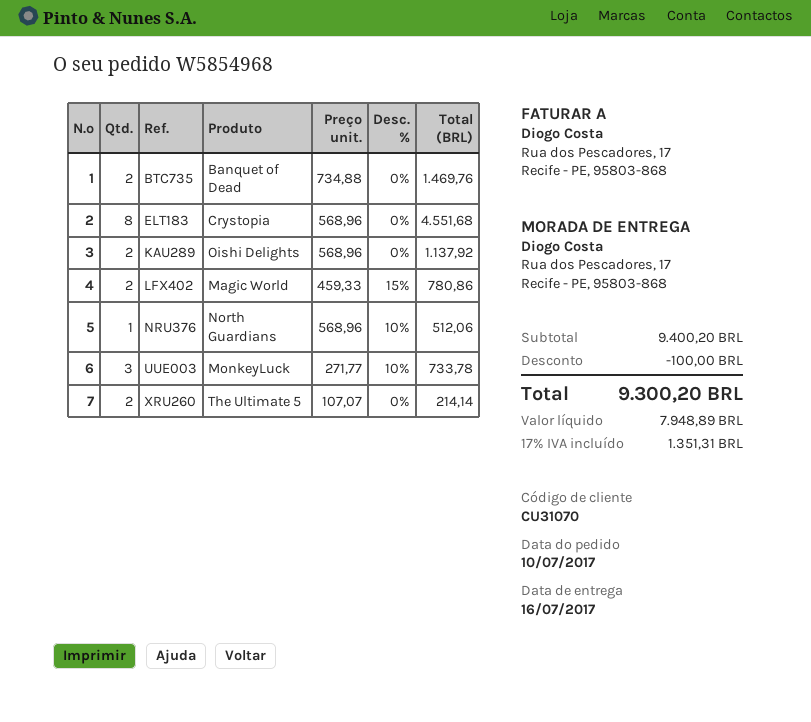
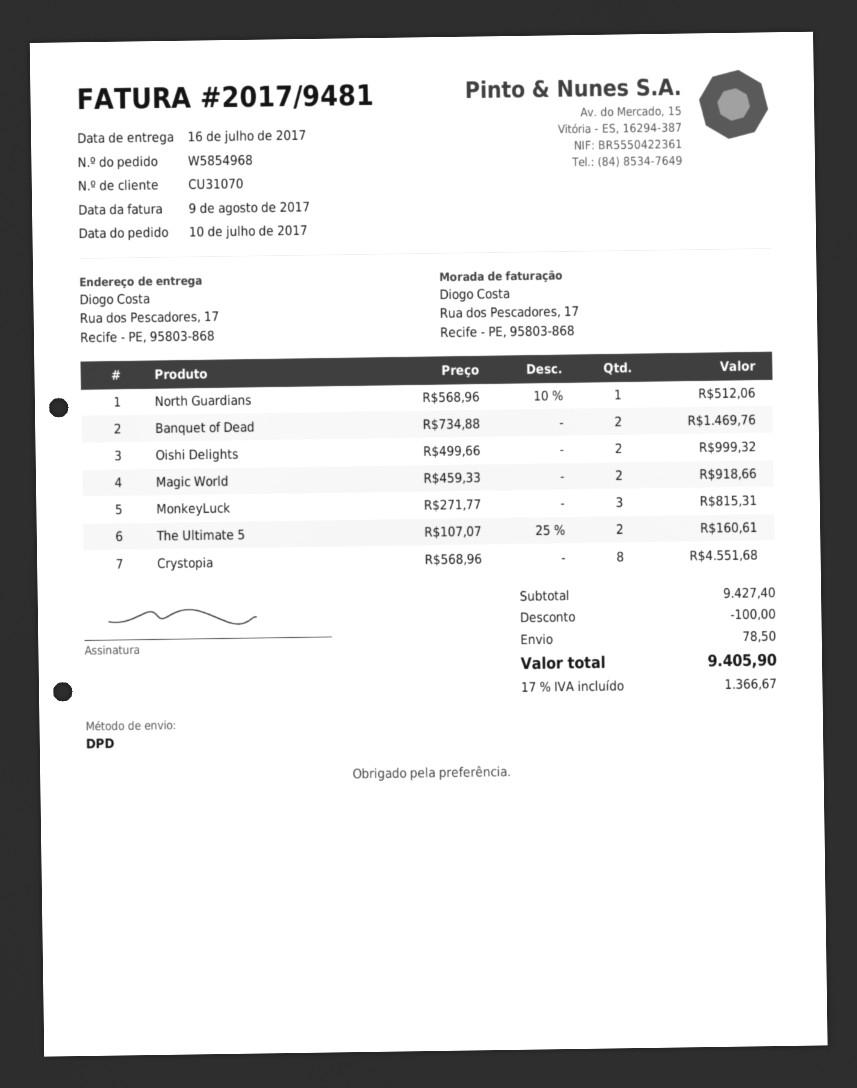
Oishi Delights: 2 x 568.96 = 1137.92 -> 2 x 499.66 = 999.32
Magic World: 2 x 459.33 - 15% = 780.86 -> 2 x 459.33 = 918.66
MonkeyLuck: 3 x 271.77 - 10% = 733.78 -> 3 x 271.77 = 815.31
The Ultimate 5: 2 x 107.07 = 214.14 -> 2 x 107.07 - 25% = 160.61
subtotal: 9400.20 -> 9427.40
shipping: none -> 78.50
tax: 17% = 1351.31 -> 17% = 1366.67
total: 9300.20 -> 9405.90

